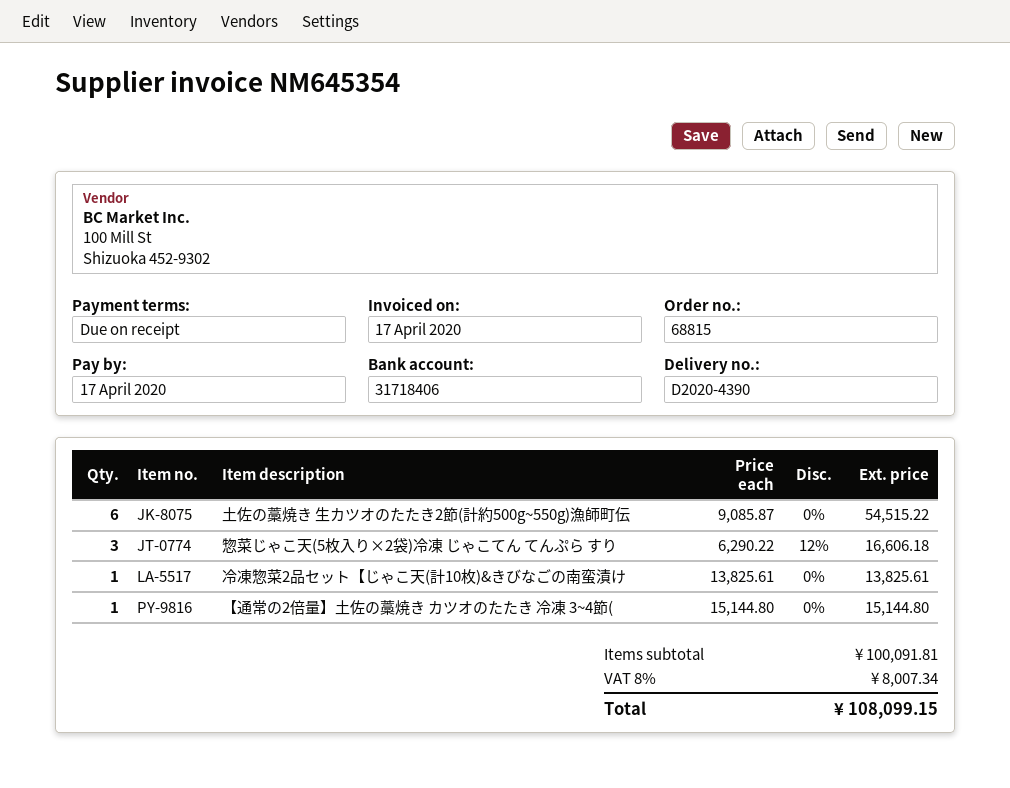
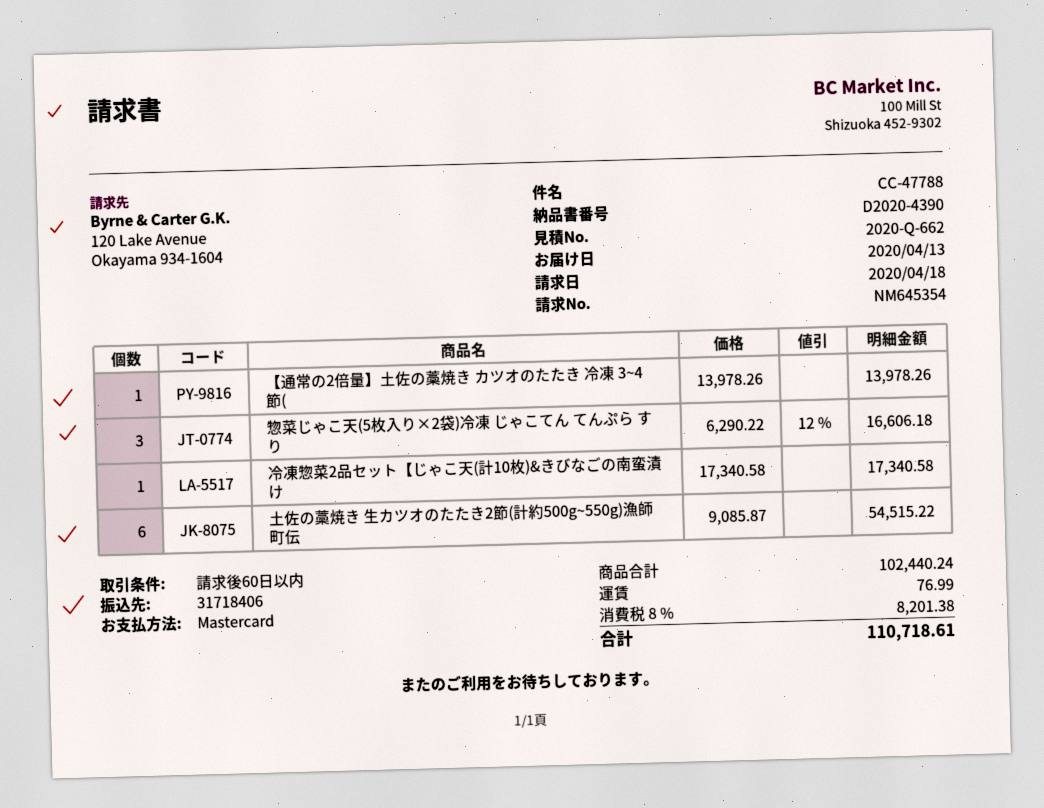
invoice date: 2020-04-17 -> 2020-04-18
payment terms: on receipt -> 60 days
冷凍惣菜2品セット【じゃこ天(計10枚)&きびなごの南蛮漬け: 1 x 13825.61 = 13825.61 -> 1 x 17340.58 = 17340.58
【通常の2倍量】土佐の藁焼き カツオのたたき 冷凍 3~4節(: 1 x 15144.80 = 15144.80 -> 1 x 13978.26 = 13978.26
subtotal: 100091.81 -> 102440.24
shipping: none -> 76.99
tax: 8% = 8007.34 -> 8% = 8201.38
total: 108099.15 -> 110718.61

